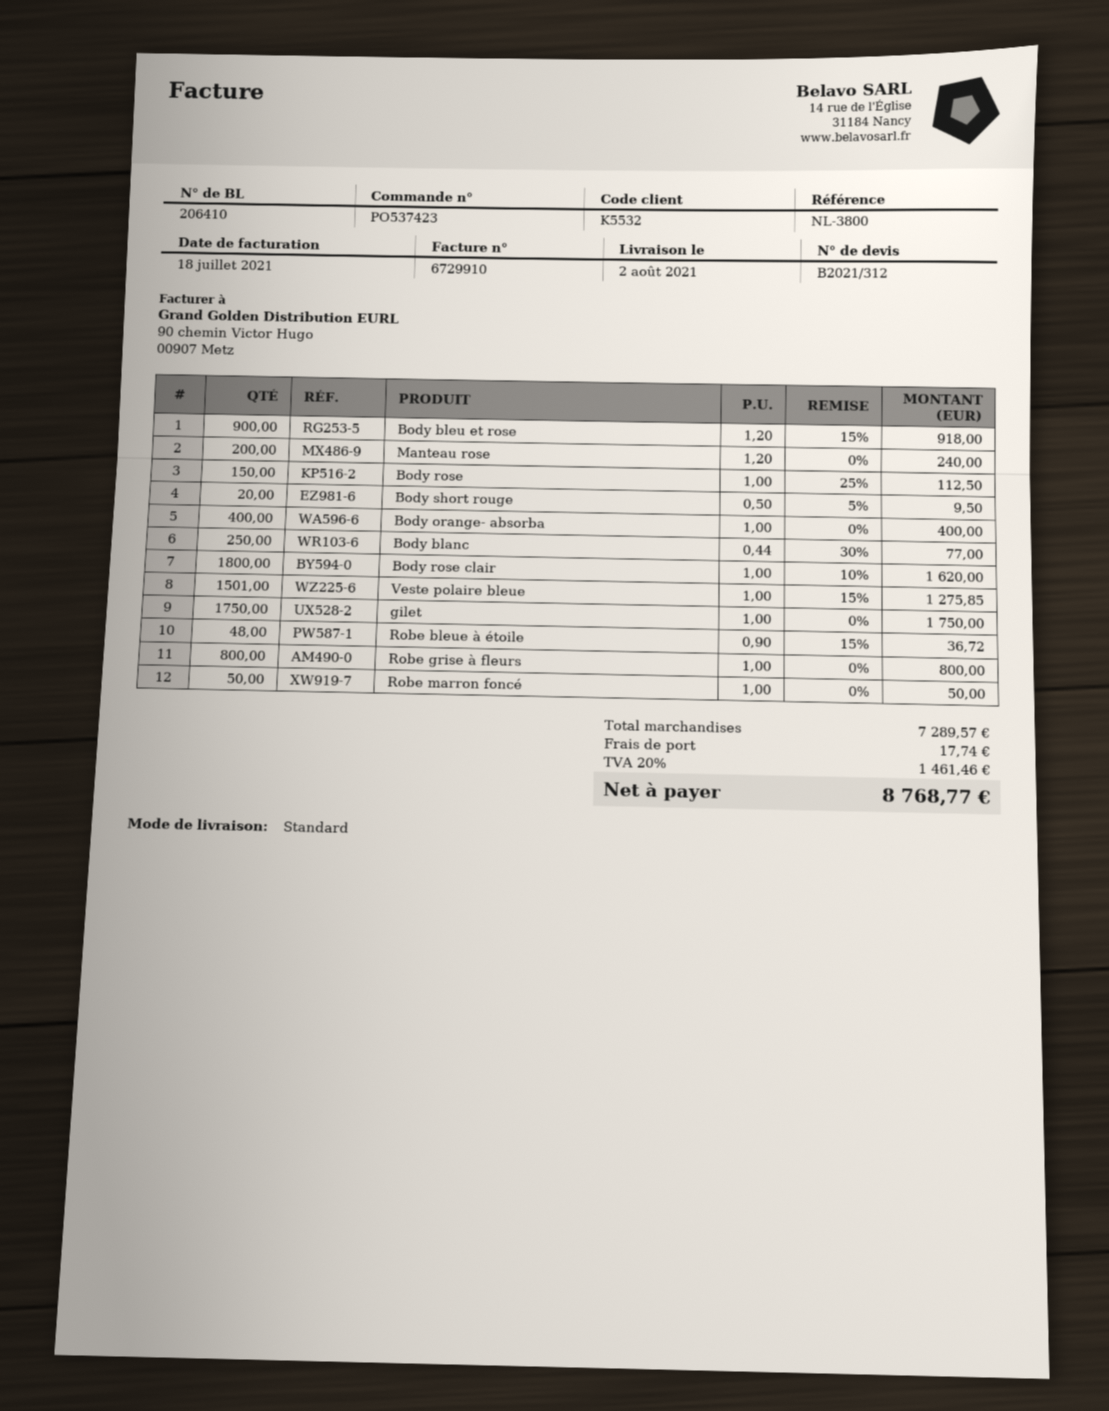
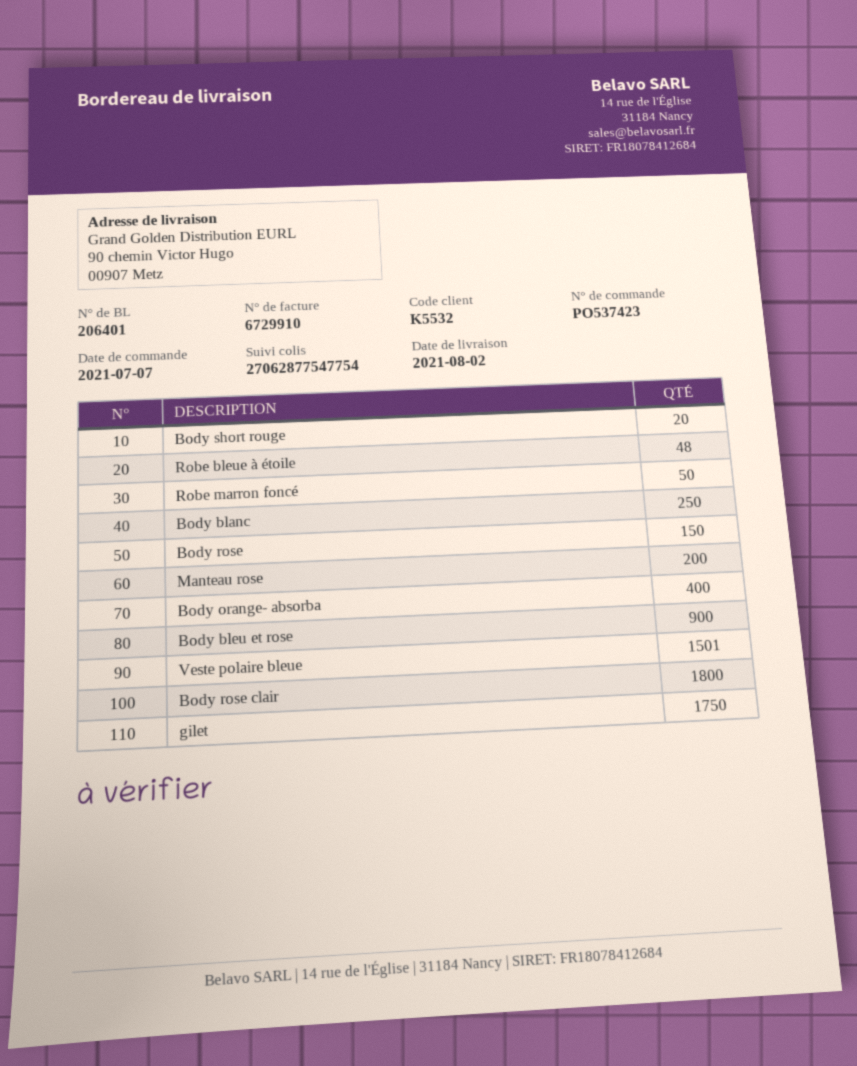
delivery note number: 206410 -> 206401
Robe grise à fleurs: 800 -> none

